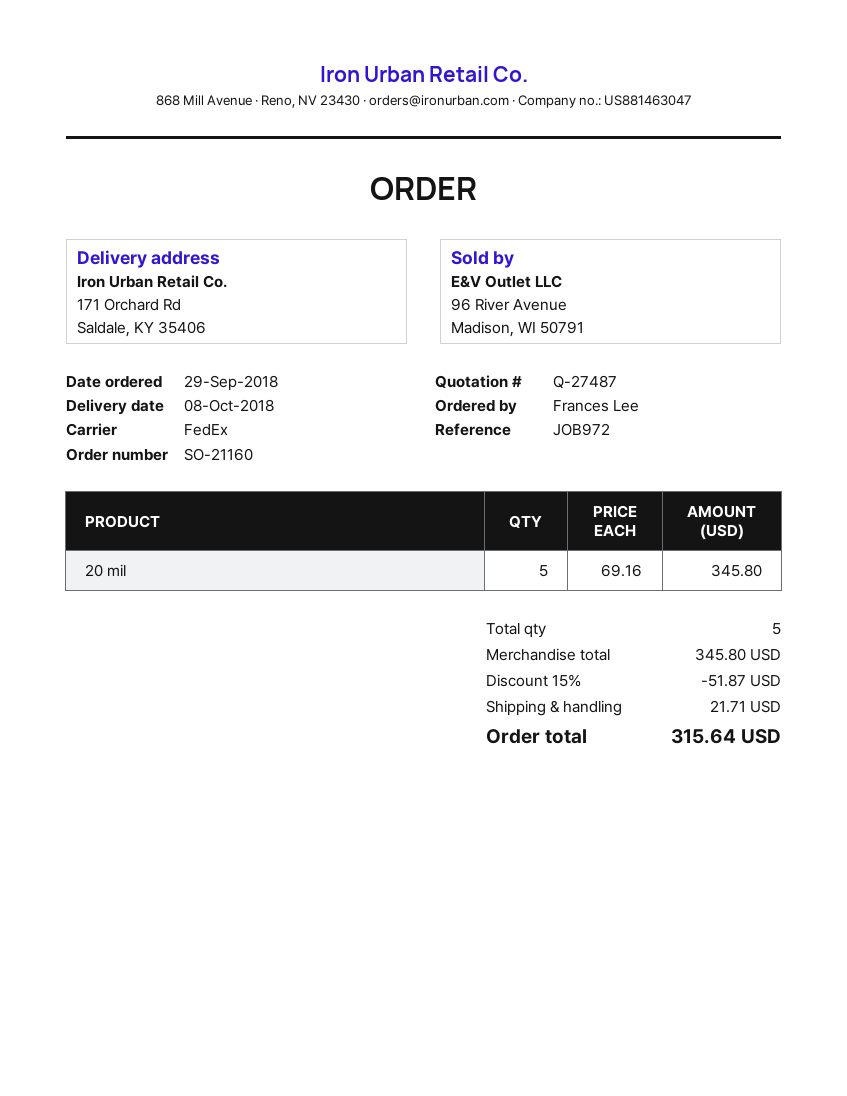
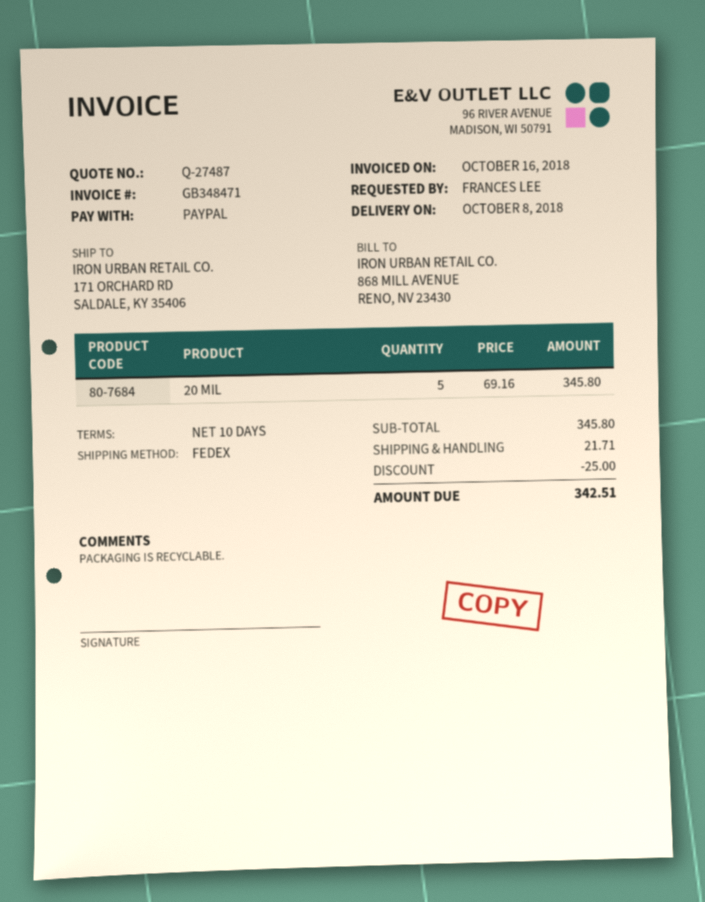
discount: 51.87 -> 25.00
total: 315.64 -> 342.51

